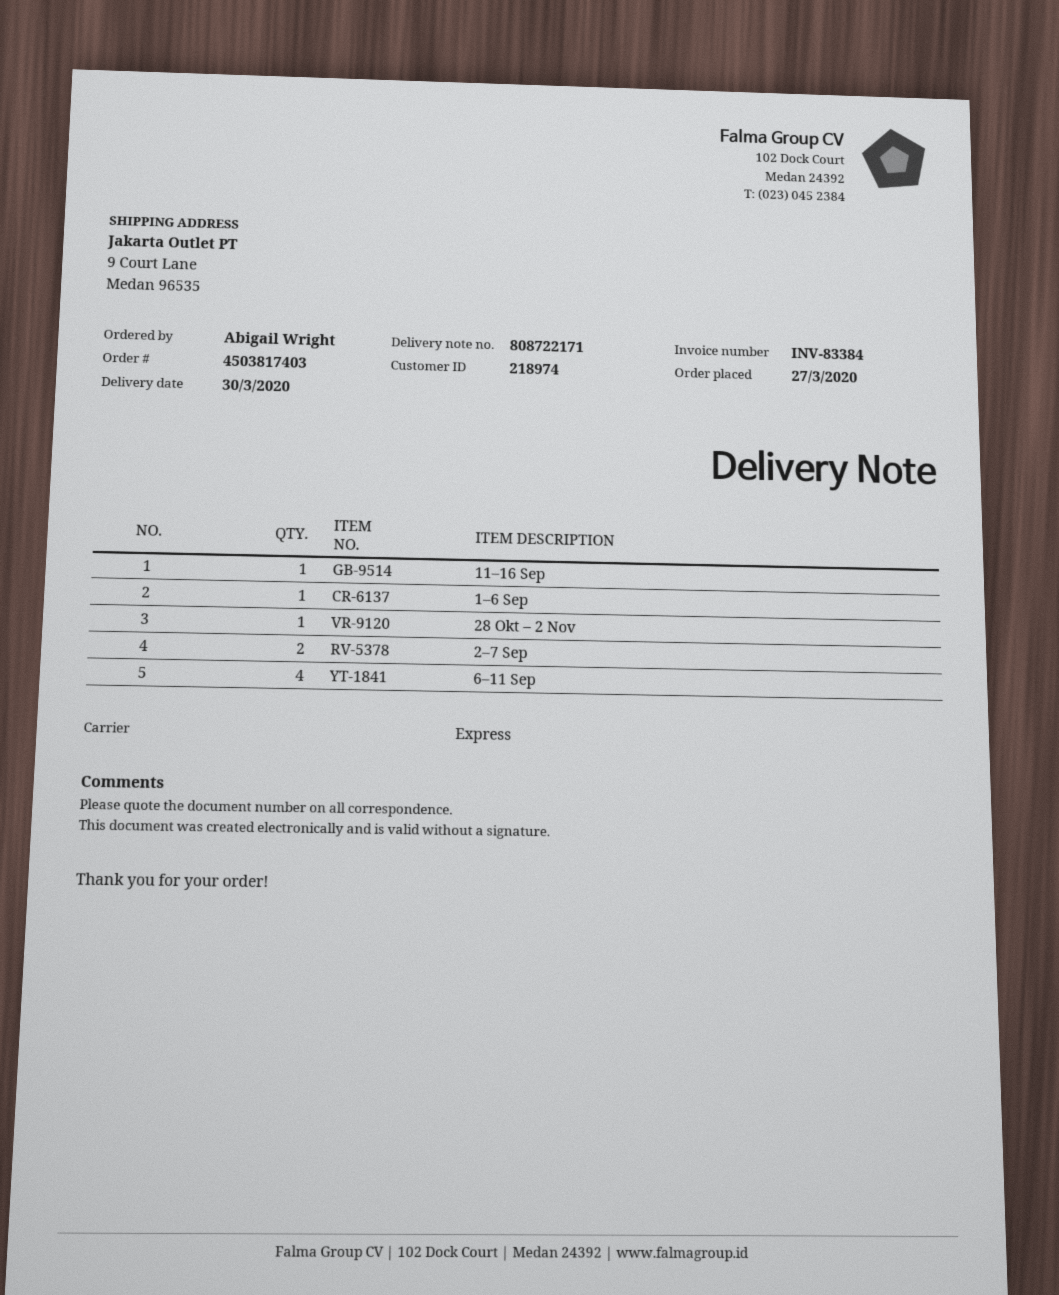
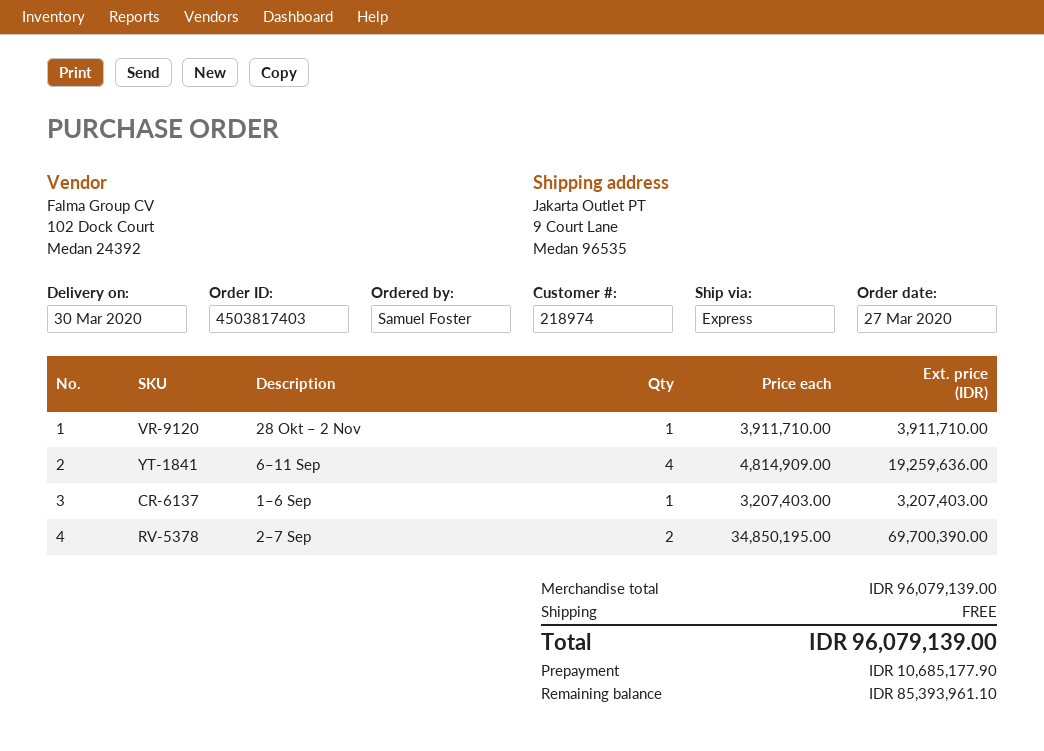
ordered by: Abigail Wright -> Samuel Foster
11–16 Sep: 1 -> none

